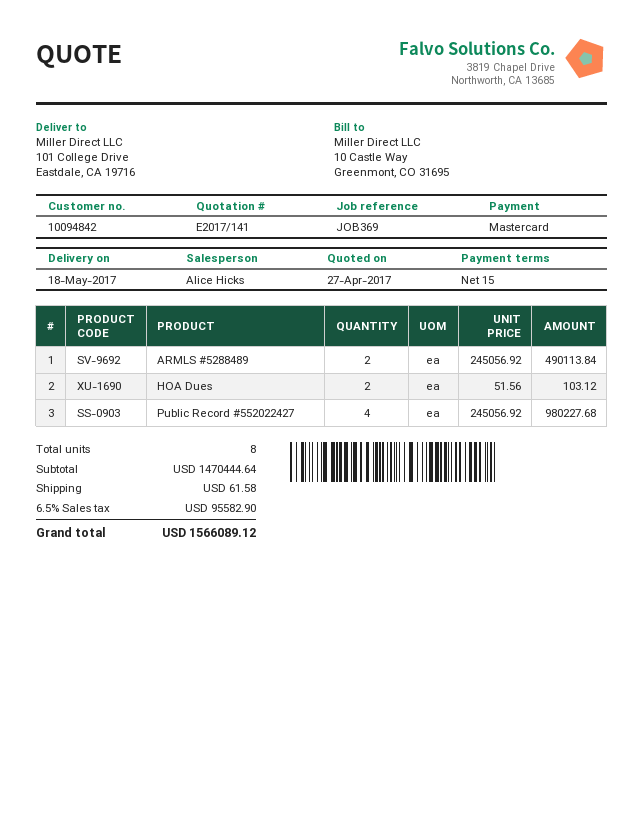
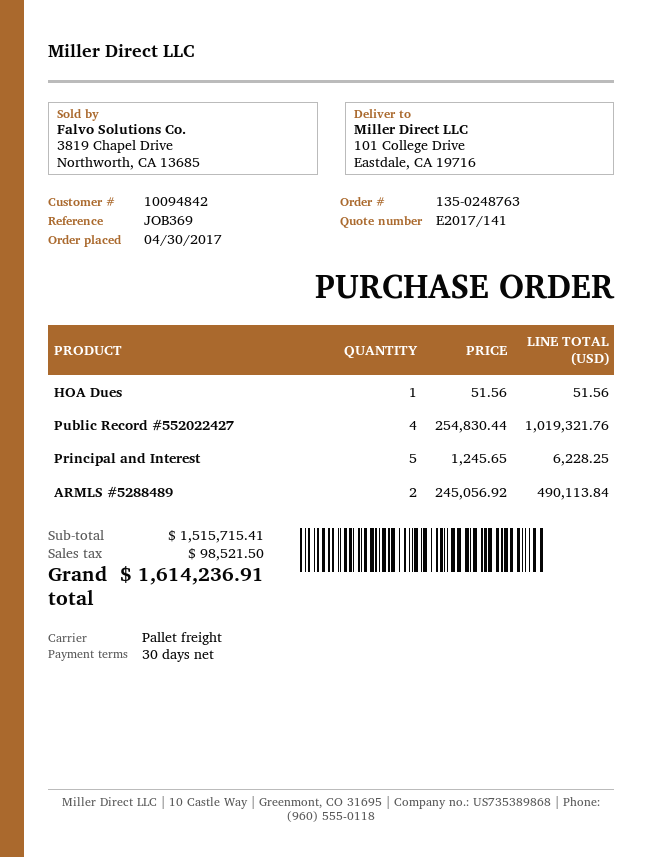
payment terms: 15 days -> 30 days
HOA Dues: 2 x 51.56 = 103.12 -> 1 x 51.56 = 51.56
Public Record #552022427: 4 x 245056.92 = 980227.68 -> 4 x 254830.44 = 1019321.76
Principal and Interest: none -> 5 x 1245.65 = 6228.25
subtotal: 1470444.64 -> 1515715.41
shipping: 61.58 -> none
tax: 95582.90 -> 98521.50
total: 1566089.12 -> 1614236.91

